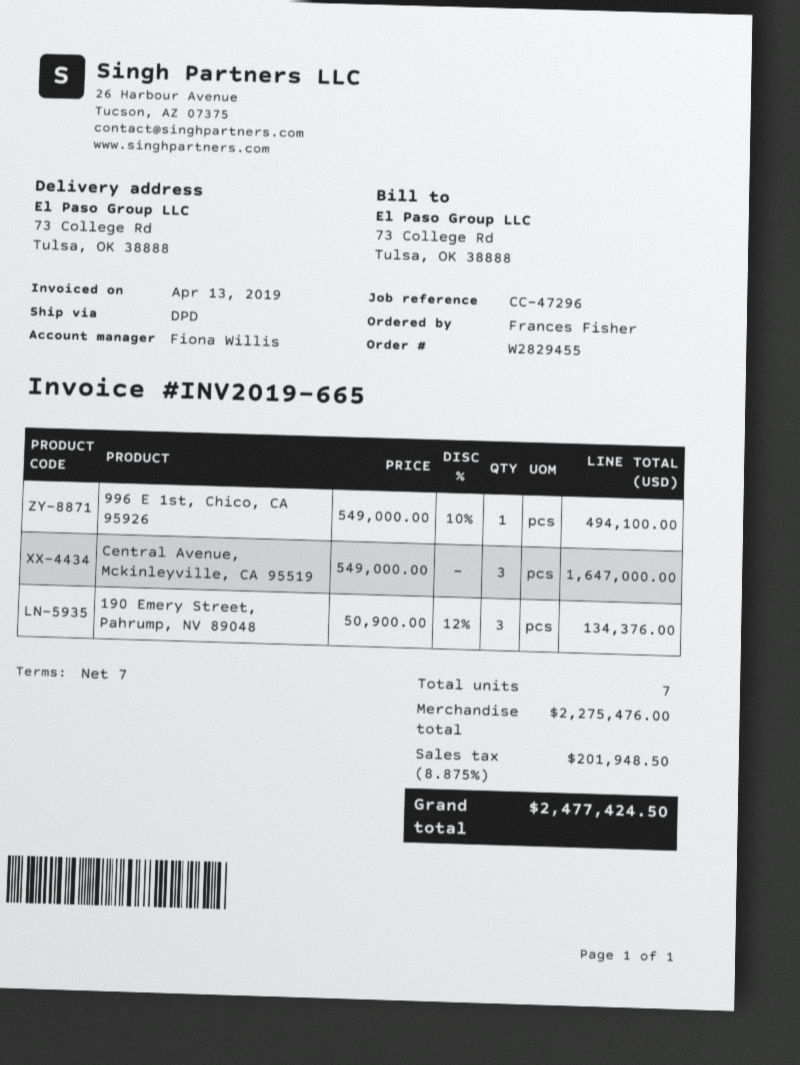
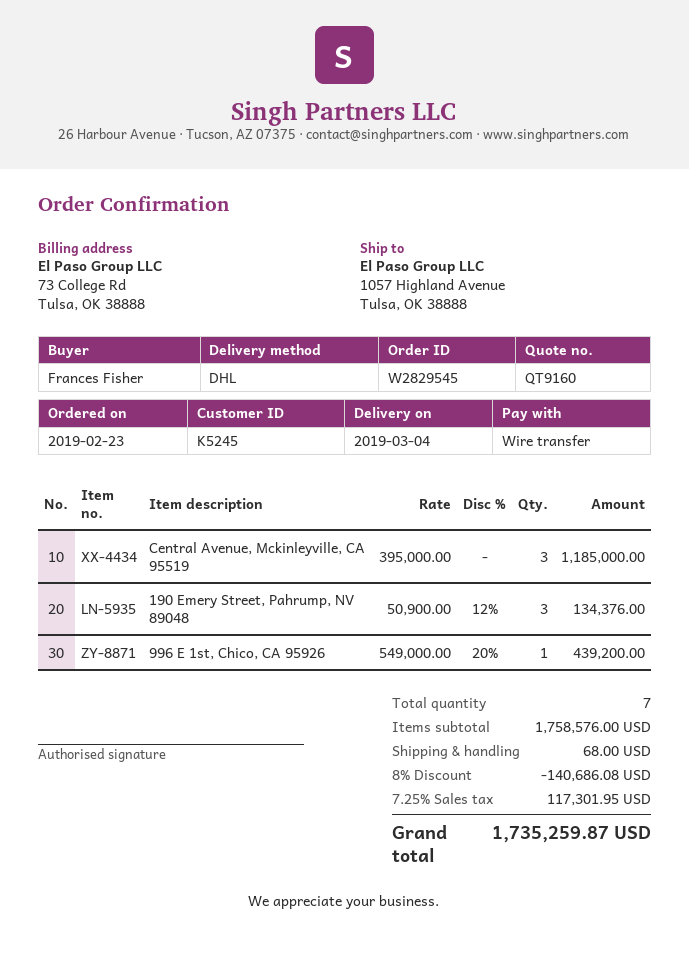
order number: W2829455 -> W2829545
shipping method: DPD -> DHL
ship to: 73 College Rd, Tulsa, OK 38888 -> 1057 Highland Avenue, Tulsa, OK 38888
996 E 1st, Chico, CA 95926: 1 x 549000.00 - 10% = 494100.00 -> 1 x 549000.00 - 20% = 439200.00
Central Avenue, Mckinleyville, CA 95519: 3 x 549000.00 = 1647000.00 -> 3 x 395000.00 = 1185000.00
subtotal: 2275476.00 -> 1758576.00
discount: none -> 8% = 140686.08
shipping: none -> 68.00
tax: 8.875% = 201948.50 -> 7.25% = 117301.95
total: 2477424.50 -> 1735259.87

